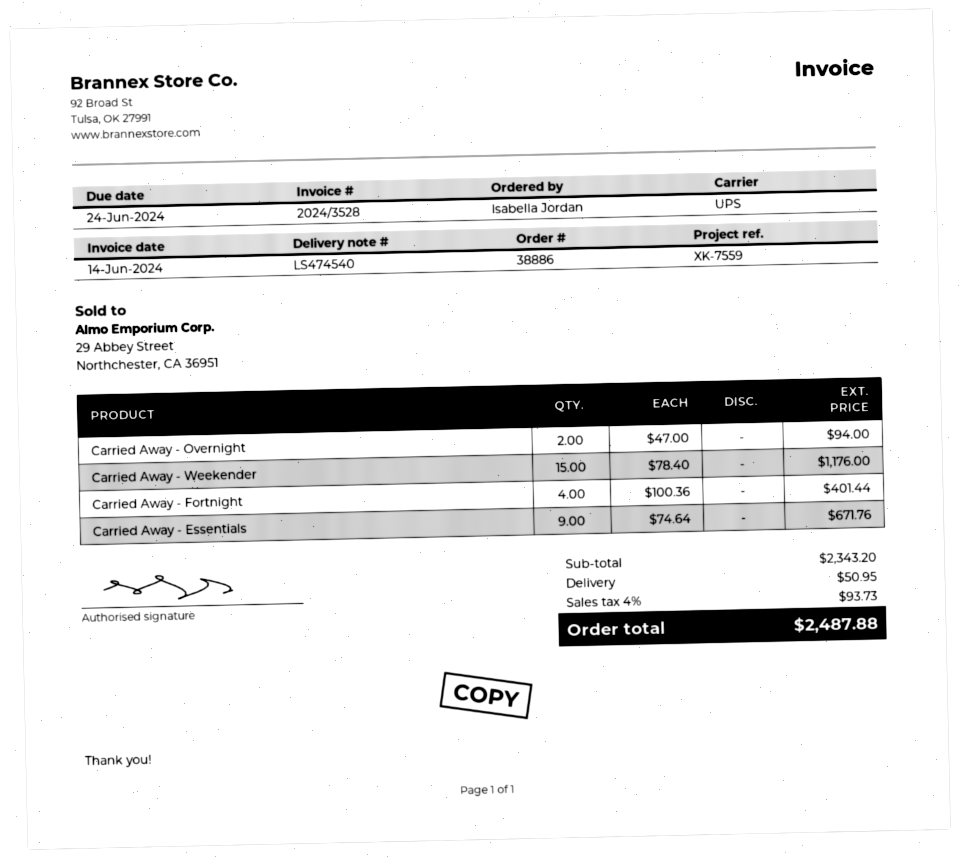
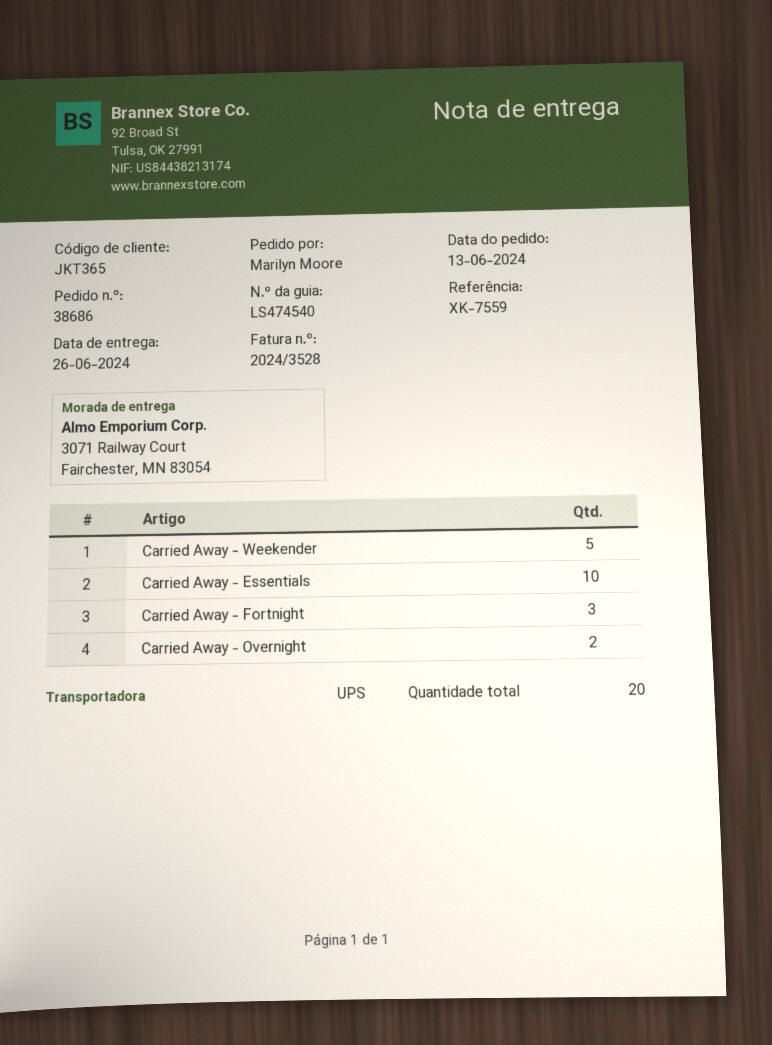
order number: 38886 -> 38686
ordered by: Isabella Jordan -> Marilyn Moore
Carried Away - Weekender: 15 -> 5
Carried Away - Fortnight: 4 -> 3
Carried Away - Essentials: 9 -> 10

